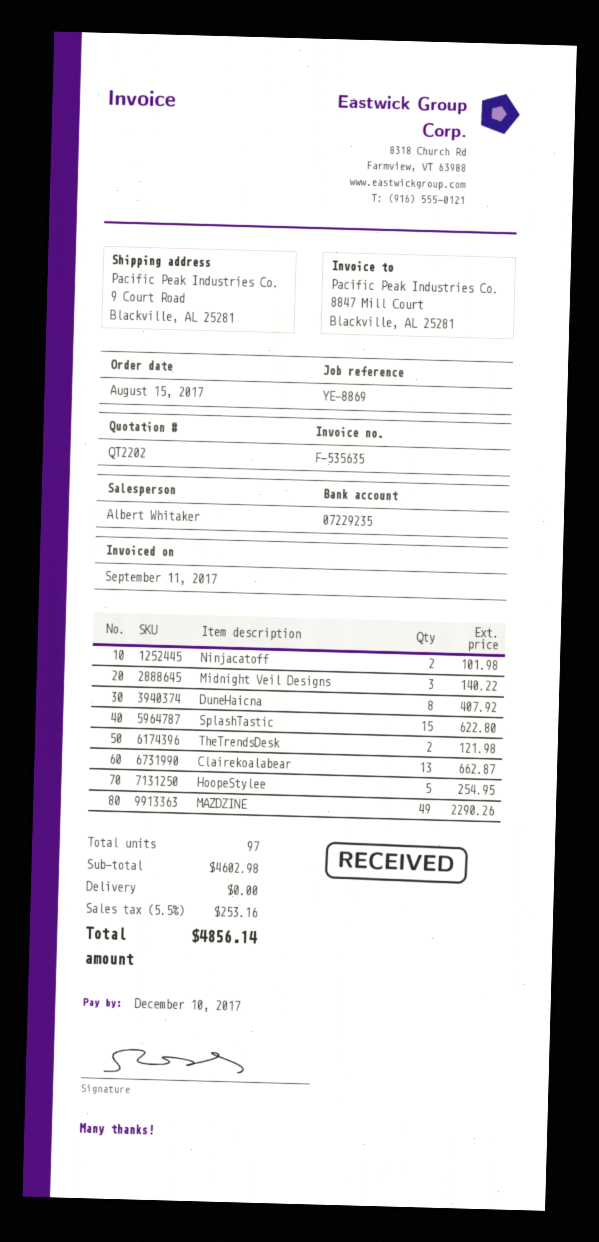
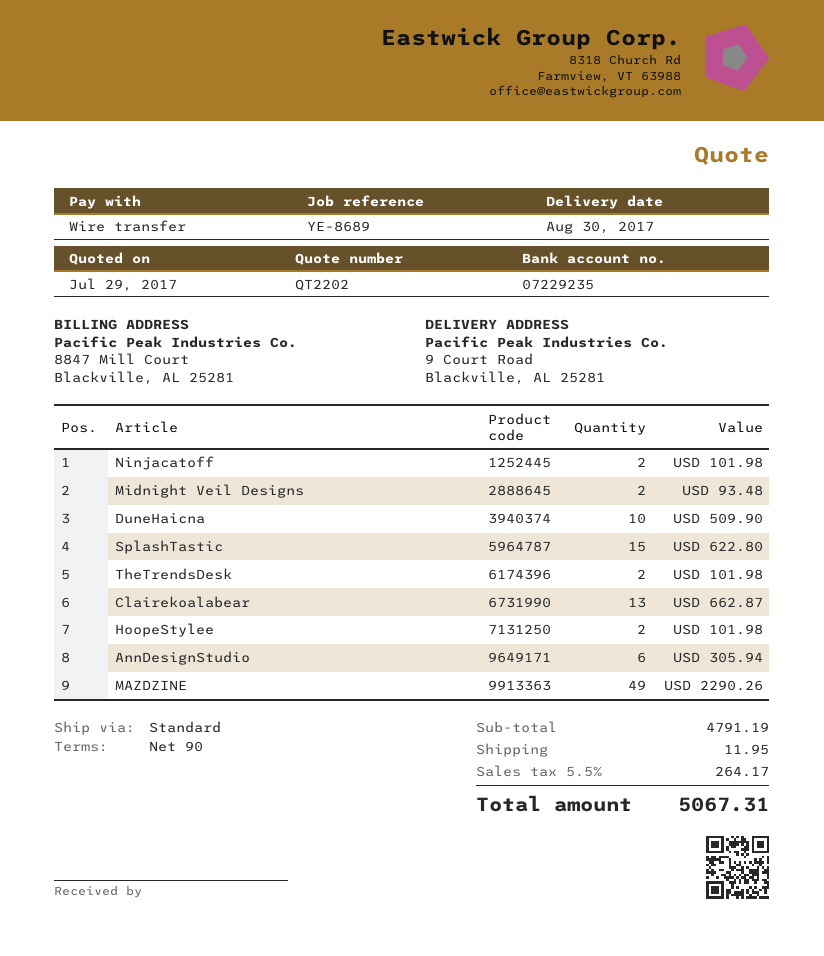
reference: YE-8869 -> YE-8689
Midnight Veil Designs: 3 for 140.22 -> 2 for 93.48
DuneHaicna: 8 for 407.92 -> 10 for 509.90
TheTrendsDesk: 2 for 121.98 -> 2 for 101.98
HoopeStylee: 5 for 254.95 -> 2 for 101.98
AnnDesignStudio: none -> 6 for 305.94
subtotal: 4602.98 -> 4791.19
shipping: 0.00 -> 11.95
tax: 5.5% = 253.16 -> 5.5% = 264.17
total: 4856.14 -> 5067.31

